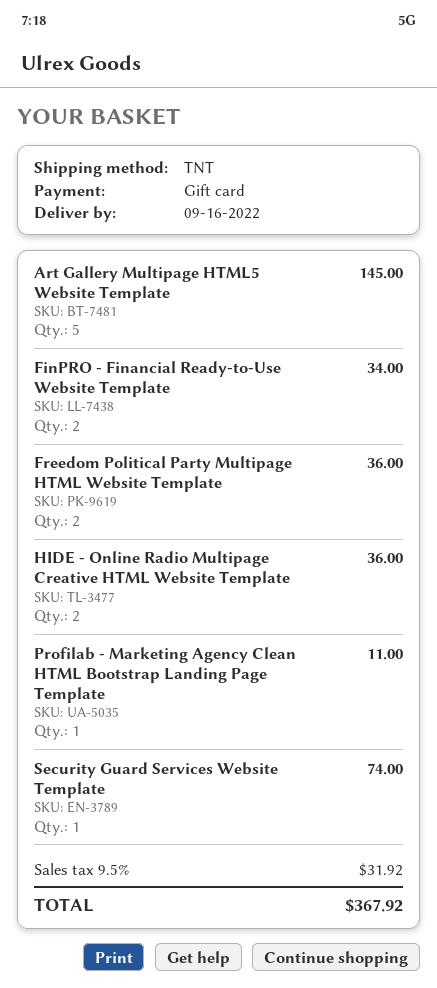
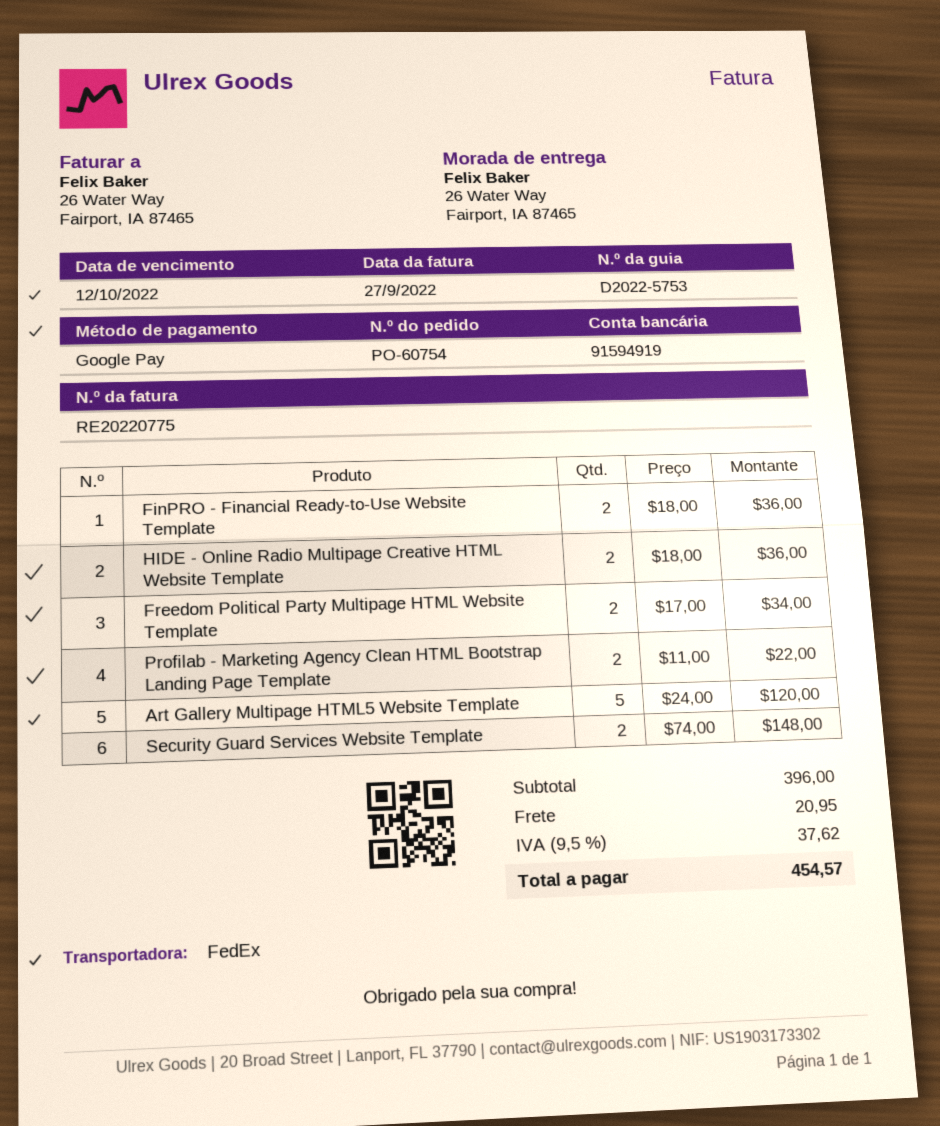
payment method: gift card -> Google Pay
shipping method: TNT -> FedEx
Art Gallery Multipage HTML5 Website Template: 5 for 145.00 -> 5 for 120.00
FinPRO - Financial Ready-to-Use Website Template: 2 for 34.00 -> 2 for 36.00
Freedom Political Party Multipage HTML Website Template: 2 for 36.00 -> 2 for 34.00
Profilab - Marketing Agency Clean HTML Bootstrap Landing Page Template: 1 for 11.00 -> 2 for 22.00
Security Guard Services Website Template: 1 for 74.00 -> 2 for 148.00
shipping: none -> 20.95
tax: 9.5% = 31.92 -> 9.5% = 37.62
total: 367.92 -> 454.57

